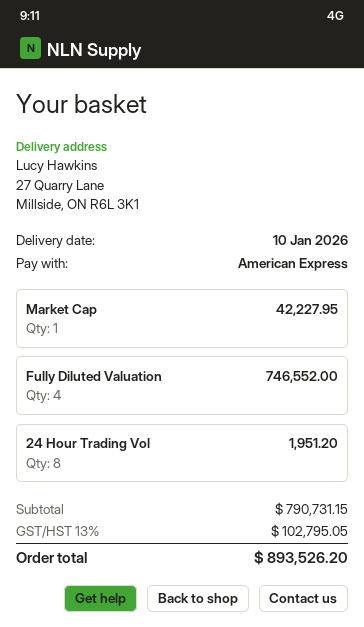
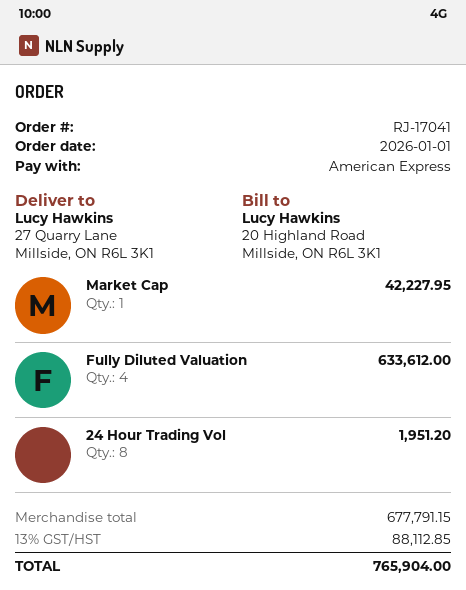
Fully Diluted Valuation: 4 for 746552.00 -> 4 for 633612.00
subtotal: 790731.15 -> 677791.15
tax: 13% = 102795.05 -> 13% = 88112.85
total: 893526.20 -> 765904.00

